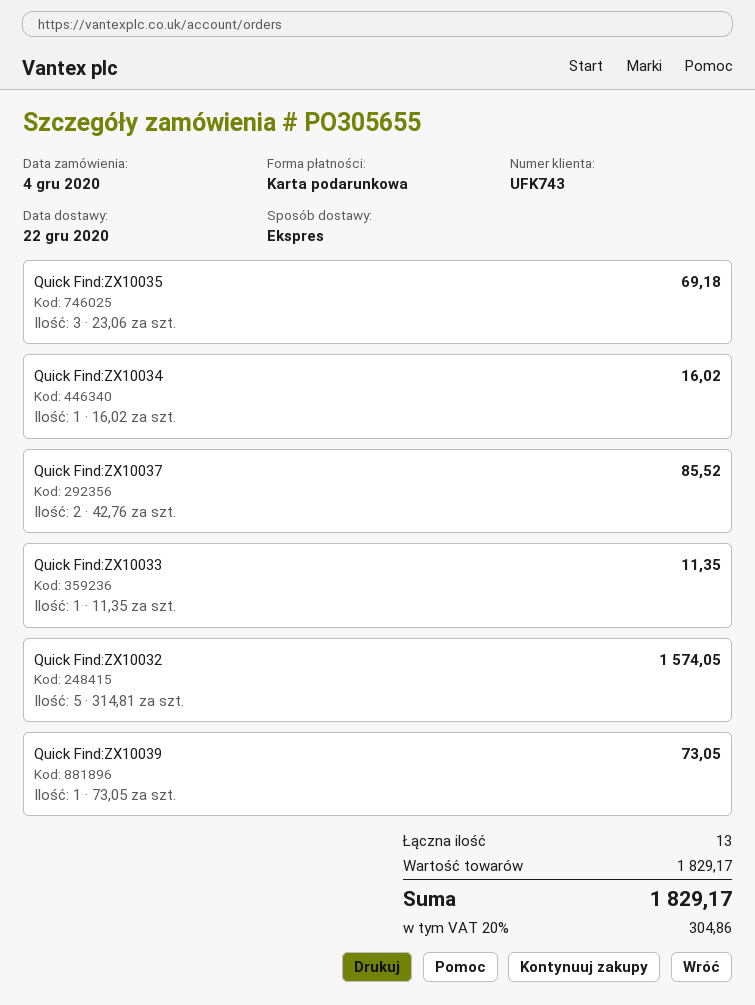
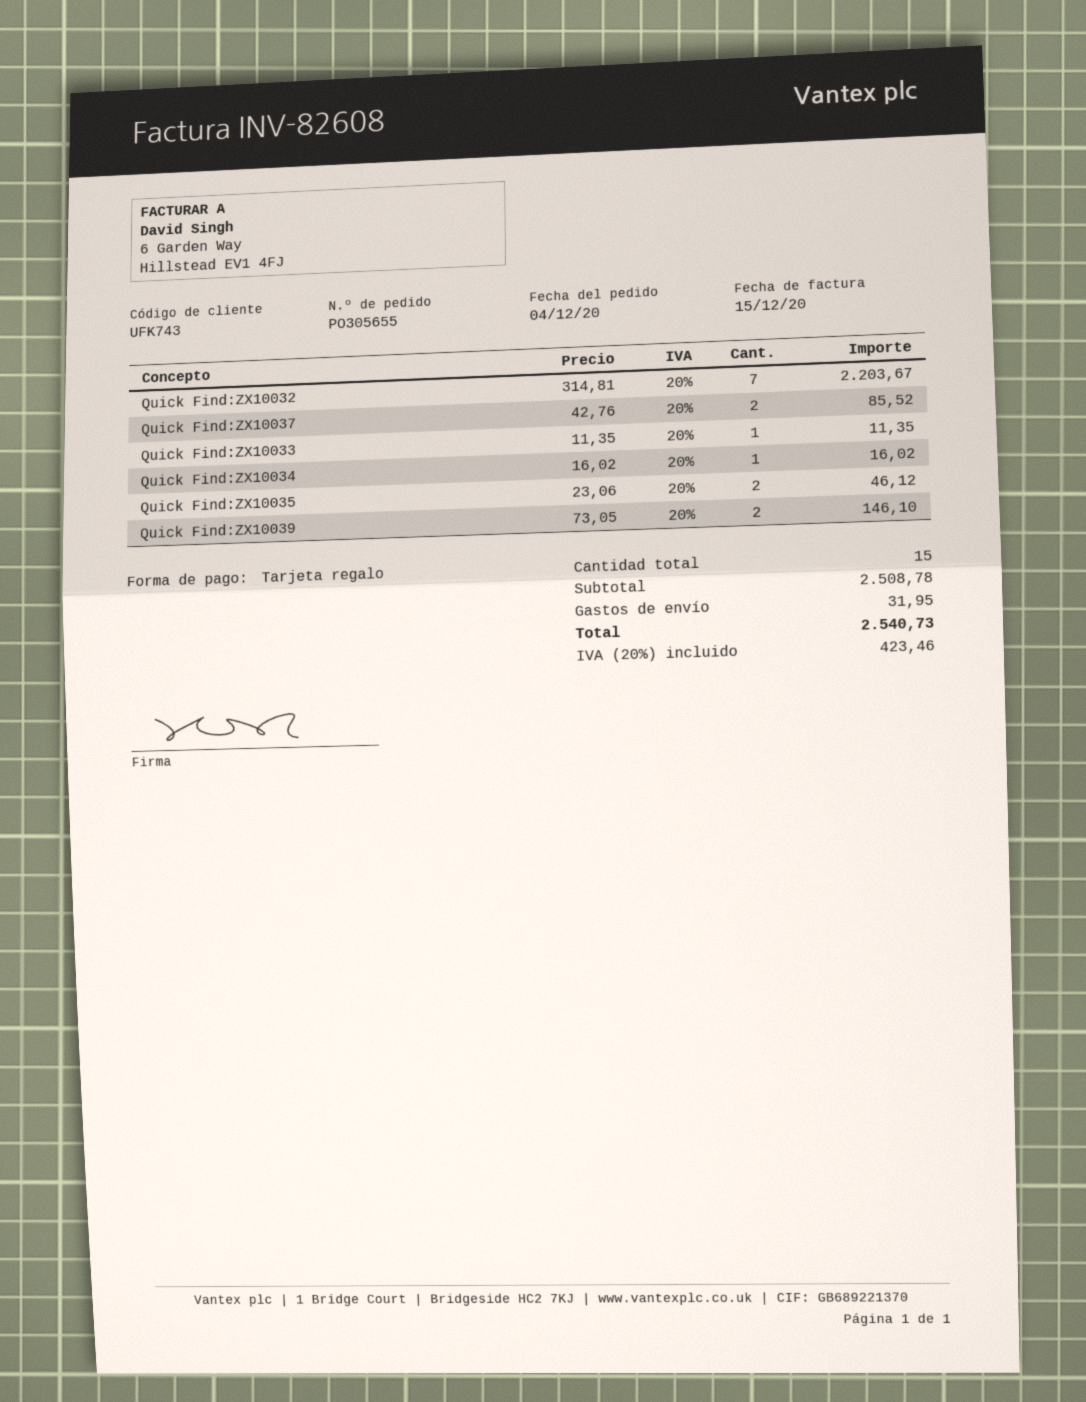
Quick Find:ZX10035: 3 x 23.06 = 69.18 -> 2 x 23.06 = 46.12
Quick Find:ZX10032: 5 x 314.81 = 1574.05 -> 7 x 314.81 = 2203.67
Quick Find:ZX10039: 1 x 73.05 = 73.05 -> 2 x 73.05 = 146.10
total quantity: 13 -> 15
subtotal: 1829.17 -> 2508.78
shipping: none -> 31.95
tax: 20% = 304.86 -> 20% = 423.46
total: 1829.17 -> 2540.73

